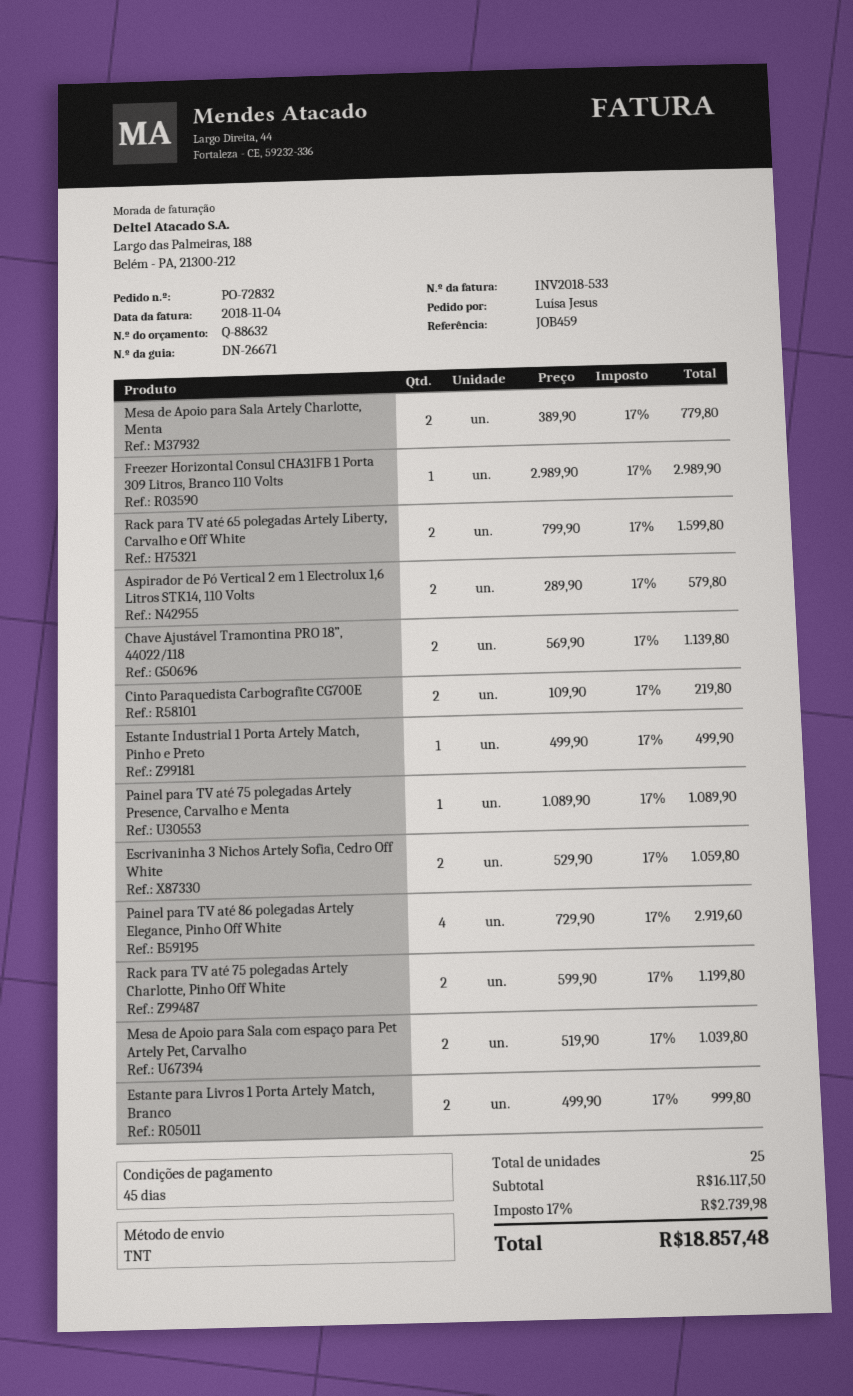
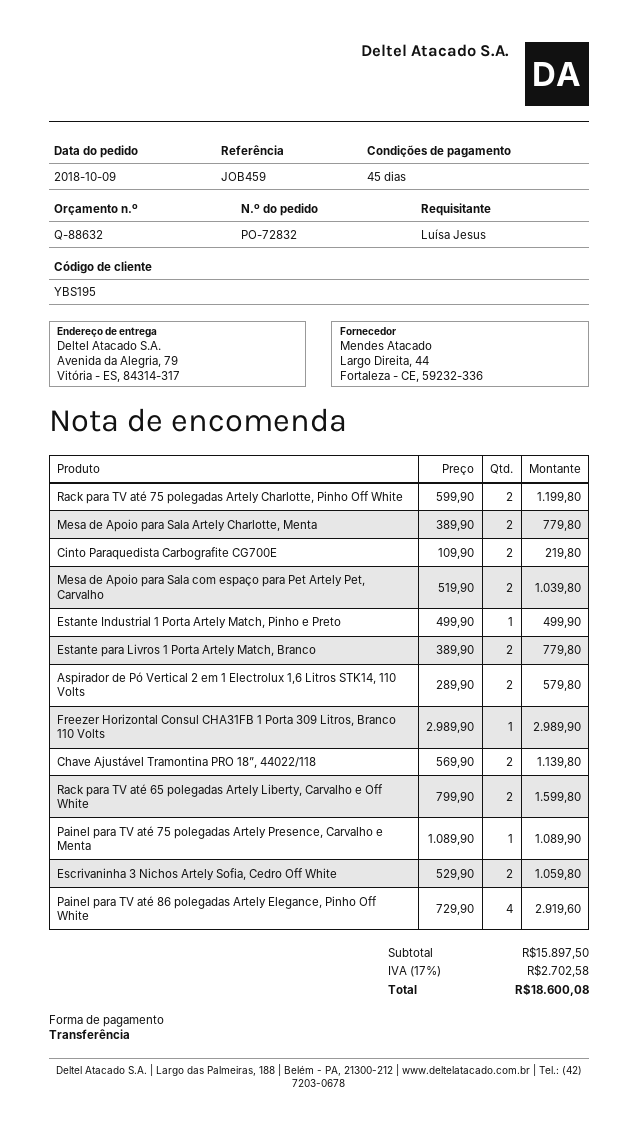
Estante para Livros 1 Porta Artely Match, Branco: 2 x 499.90 = 999.80 -> 2 x 389.90 = 779.80
subtotal: 16117.50 -> 15897.50
tax: 17% = 2739.98 -> 17% = 2702.58
total: 18857.48 -> 18600.08

